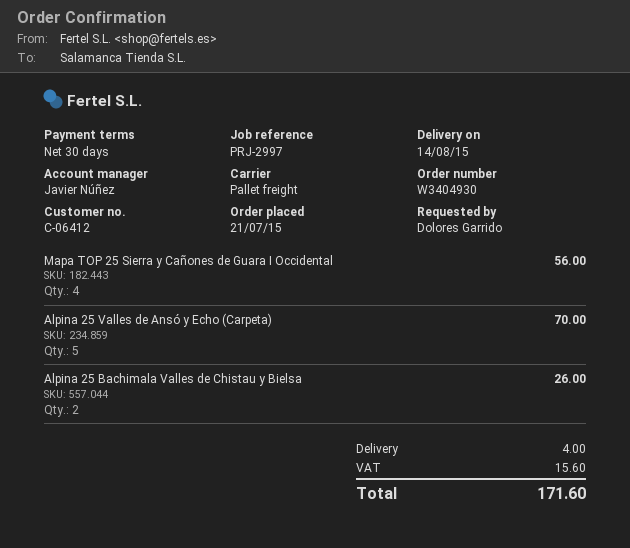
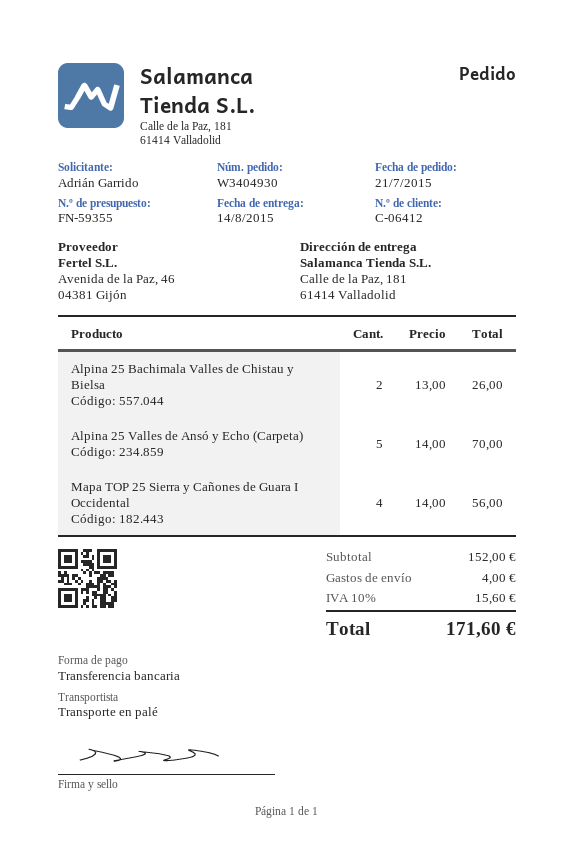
ordered by: Dolores Garrido -> Adrián Garrido

